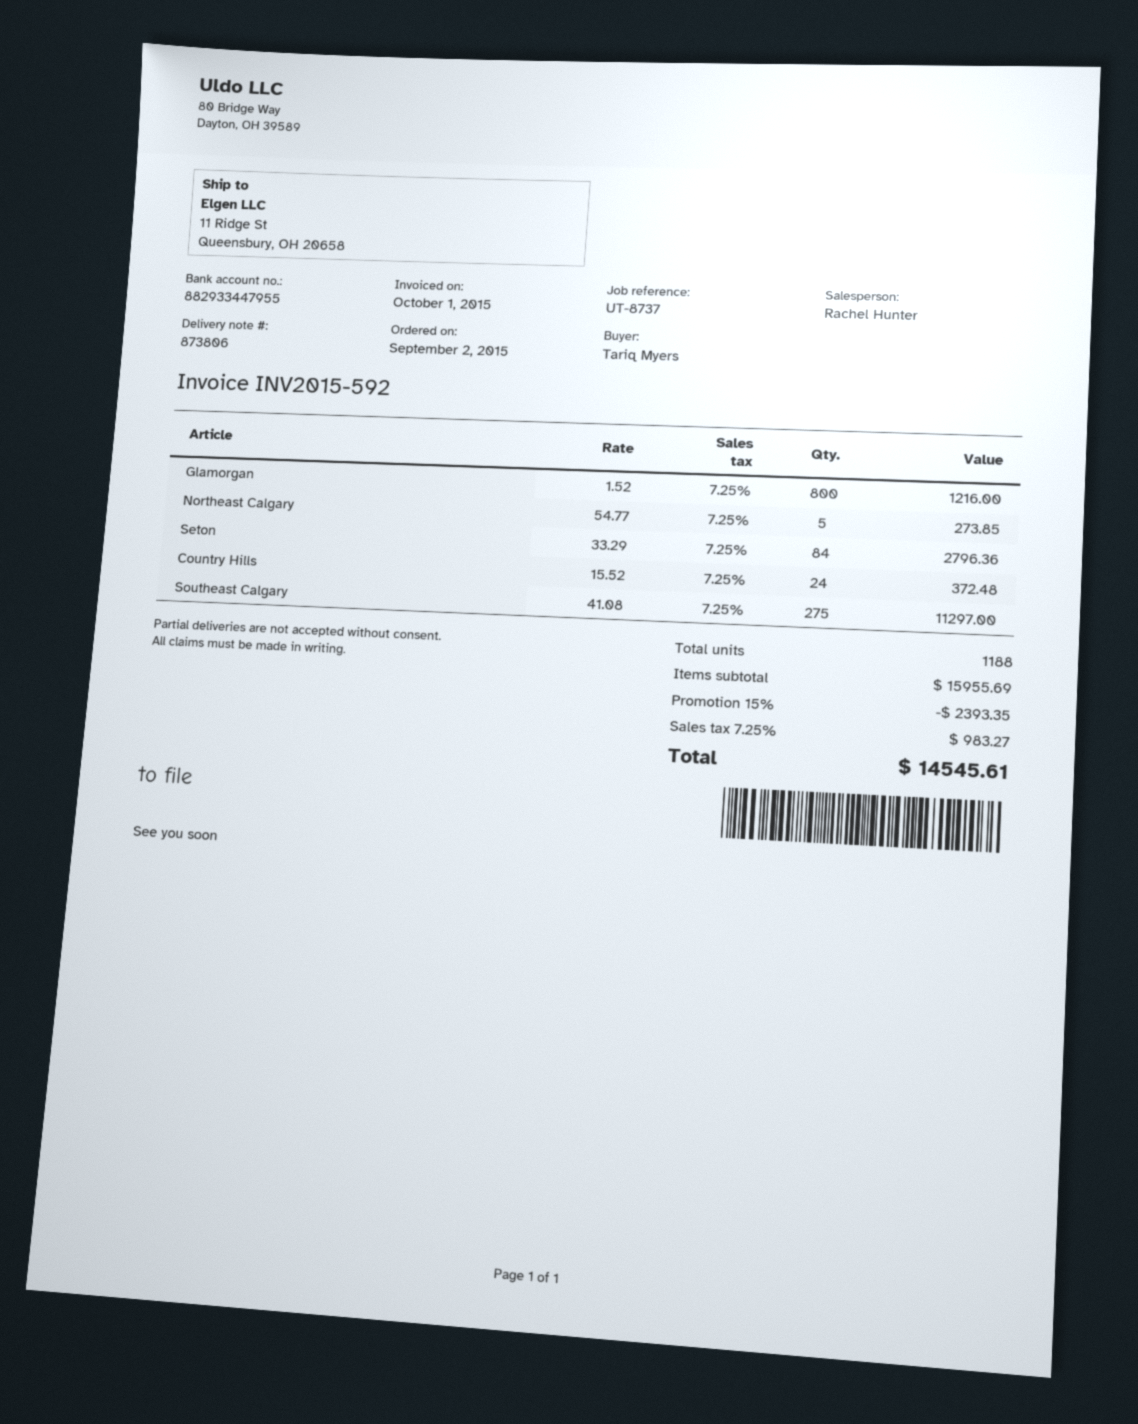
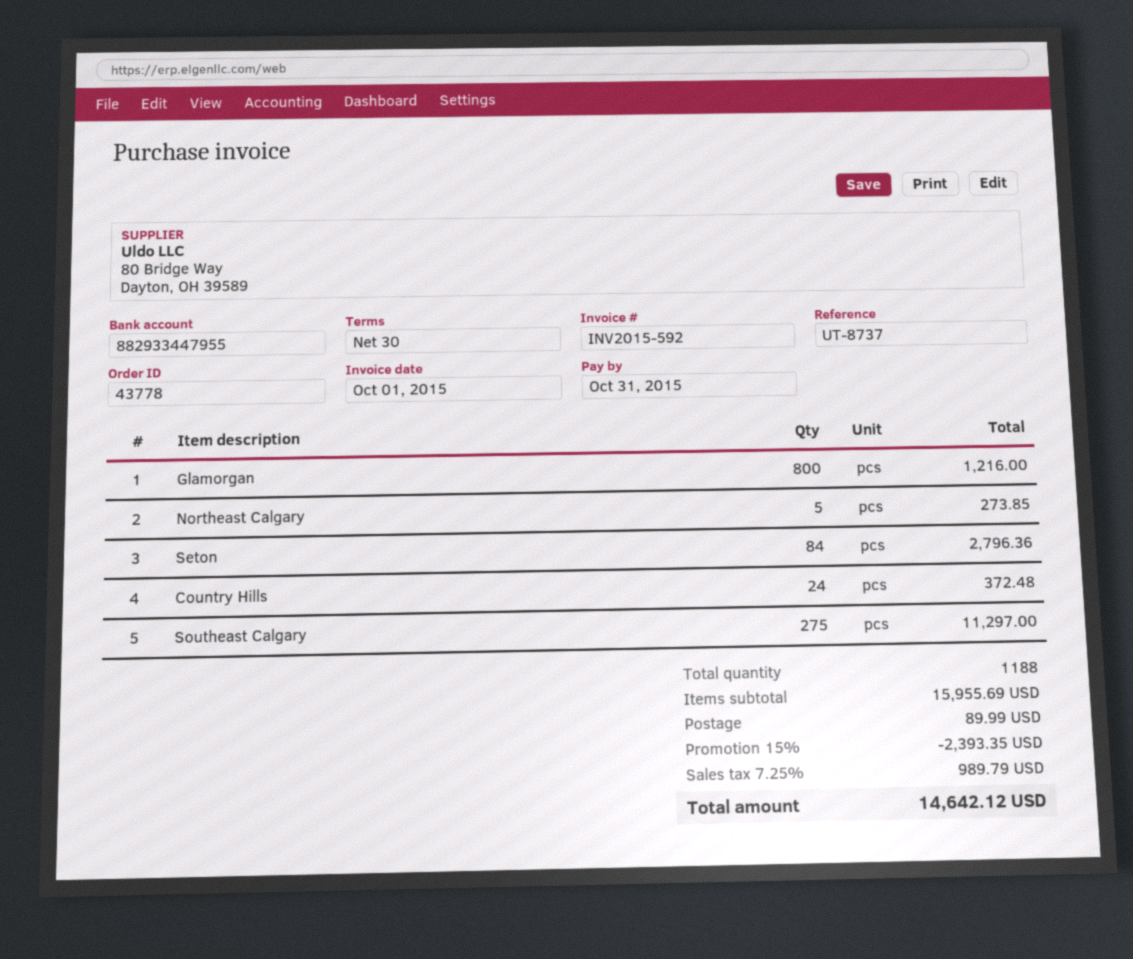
shipping: none -> 89.99
tax: 7.25% = 983.27 -> 7.25% = 989.79
total: 14545.61 -> 14642.12

